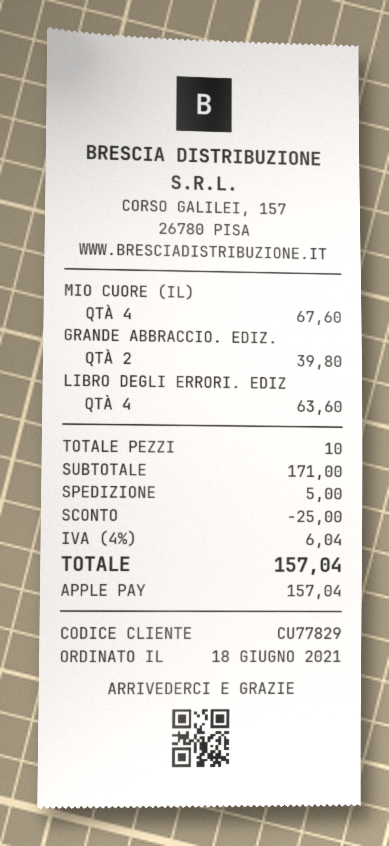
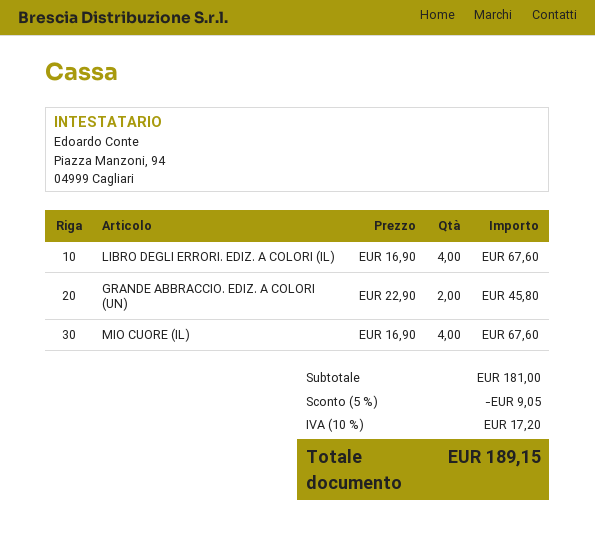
GRANDE ABBRACCIO. EDIZ.: 2 for 39.80 -> 2 for 45.80
LIBRO DEGLI ERRORI. EDIZ: 4 for 63.60 -> 4 for 67.60
subtotal: 171.00 -> 181.00
discount: 25.00 -> 9.05
shipping: 5.00 -> none
tax: 4% = 6.04 -> 10% = 17.20
total: 157.04 -> 189.15

